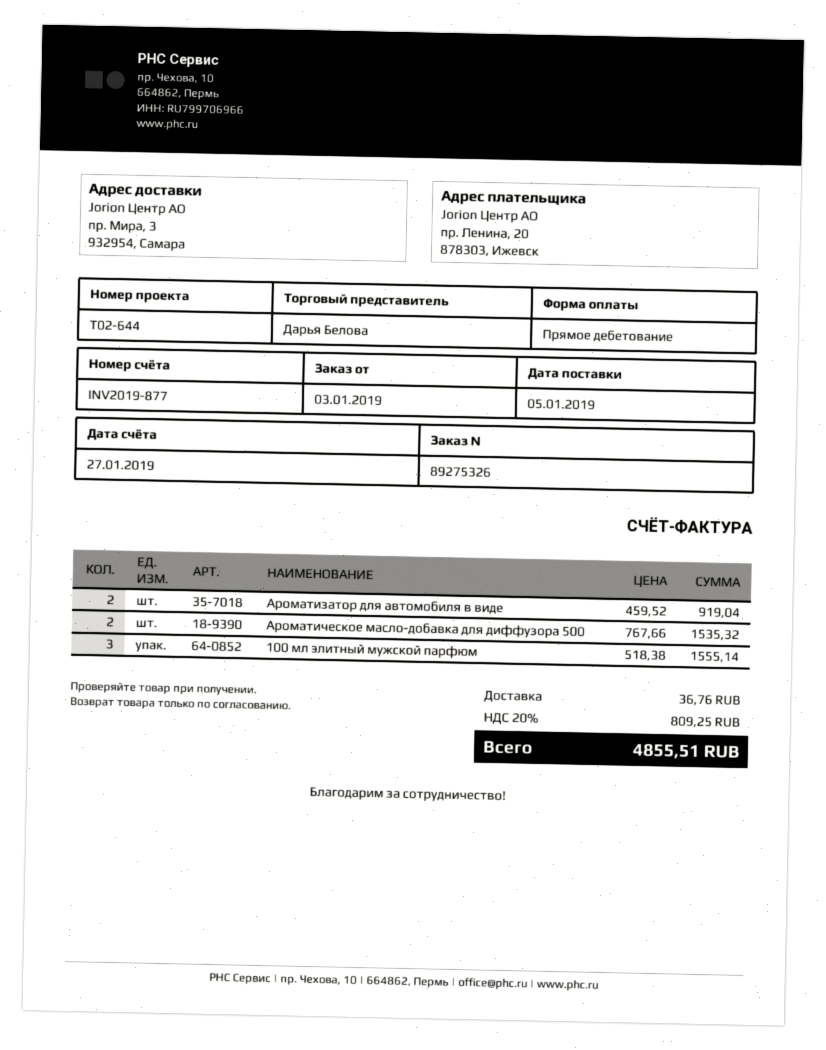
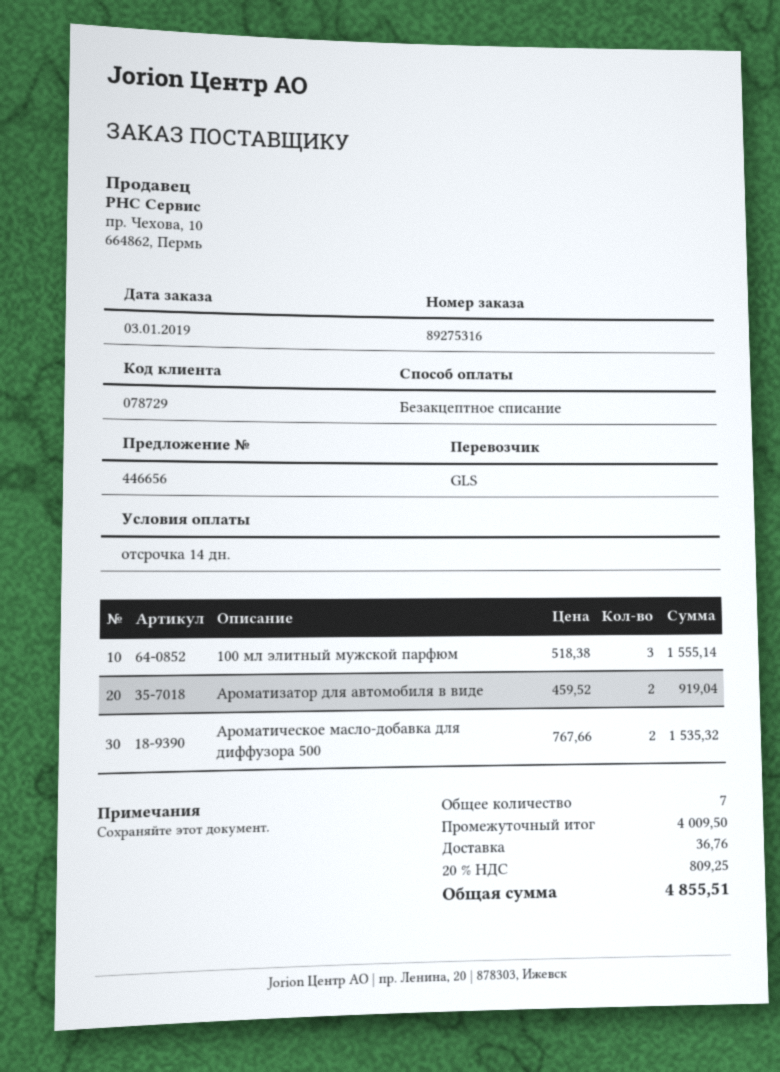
order number: 89275326 -> 89275316

